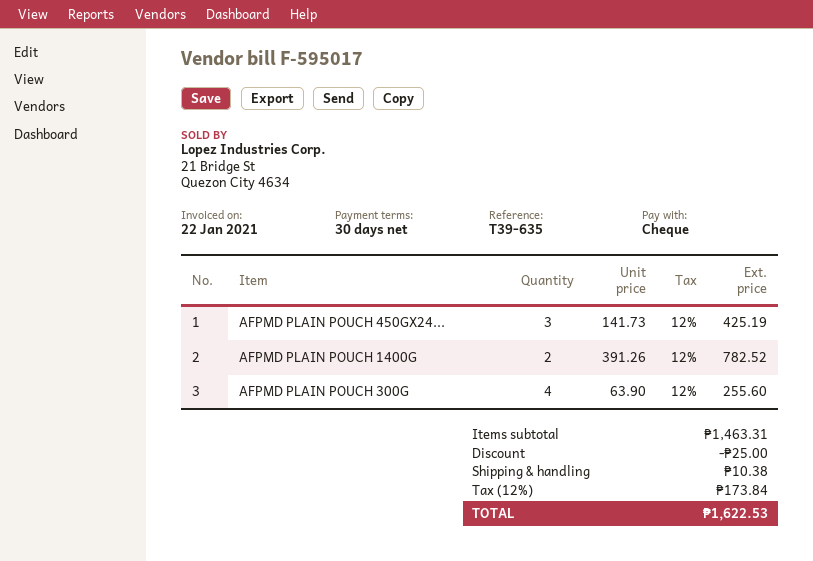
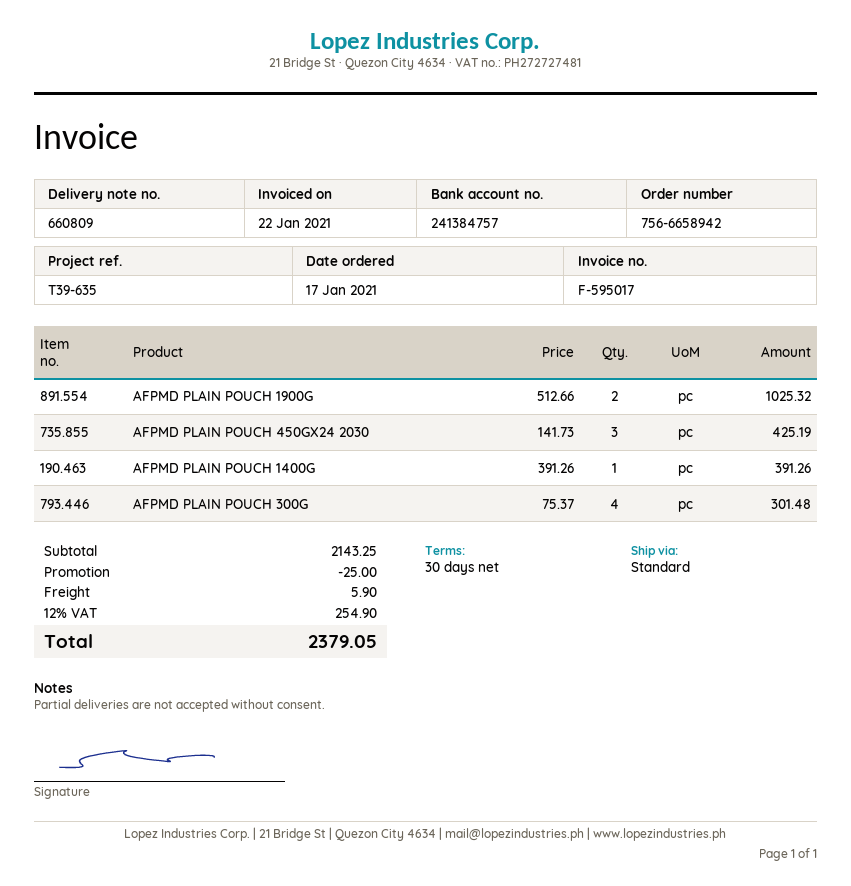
AFPMD PLAIN POUCH 1400G: 2 x 391.26 = 782.52 -> 1 x 391.26 = 391.26
AFPMD PLAIN POUCH 300G: 4 x 63.90 = 255.60 -> 4 x 75.37 = 301.48
AFPMD PLAIN POUCH 1900G: none -> 2 x 512.66 = 1025.32
subtotal: 1463.31 -> 2143.25
shipping: 10.38 -> 5.90
tax: 12% = 173.84 -> 12% = 254.90
total: 1622.53 -> 2379.05

